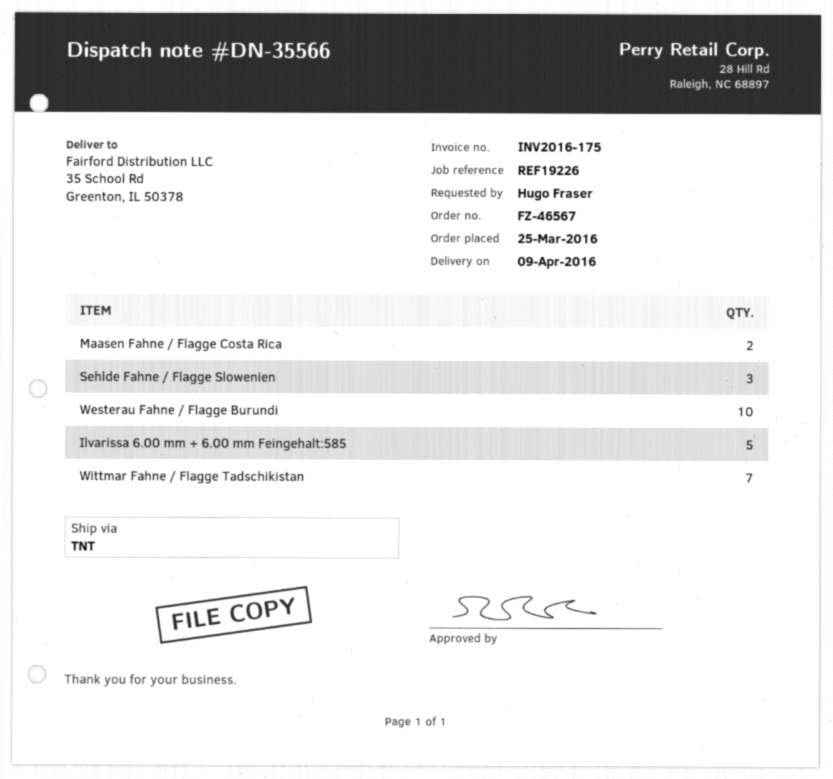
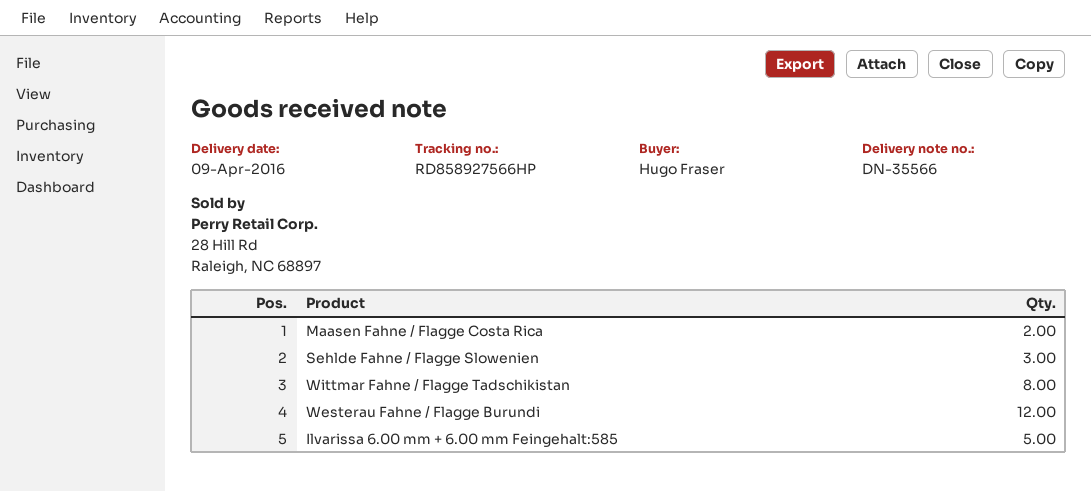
Westerau Fahne / Flagge Burundi: 10 -> 12
Wittmar Fahne / Flagge Tadschikistan: 7 -> 8

